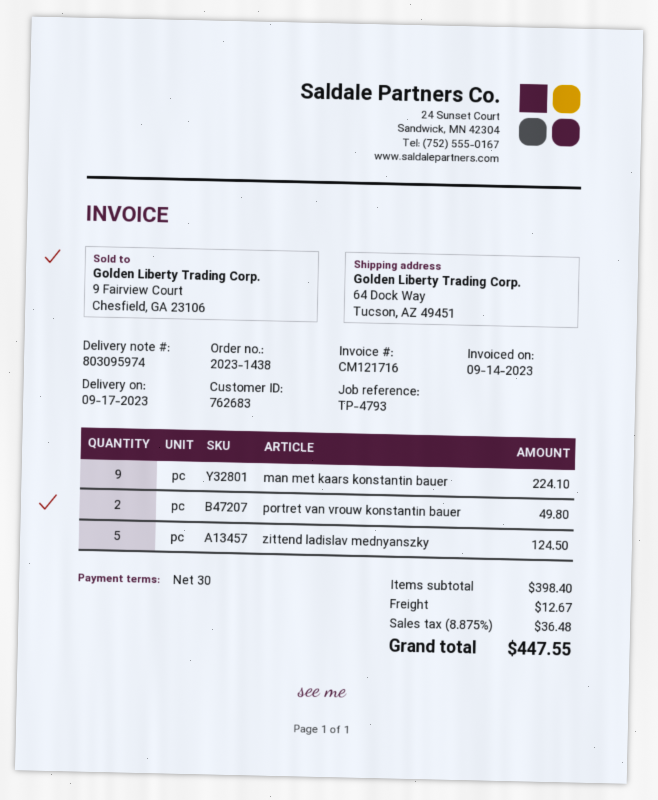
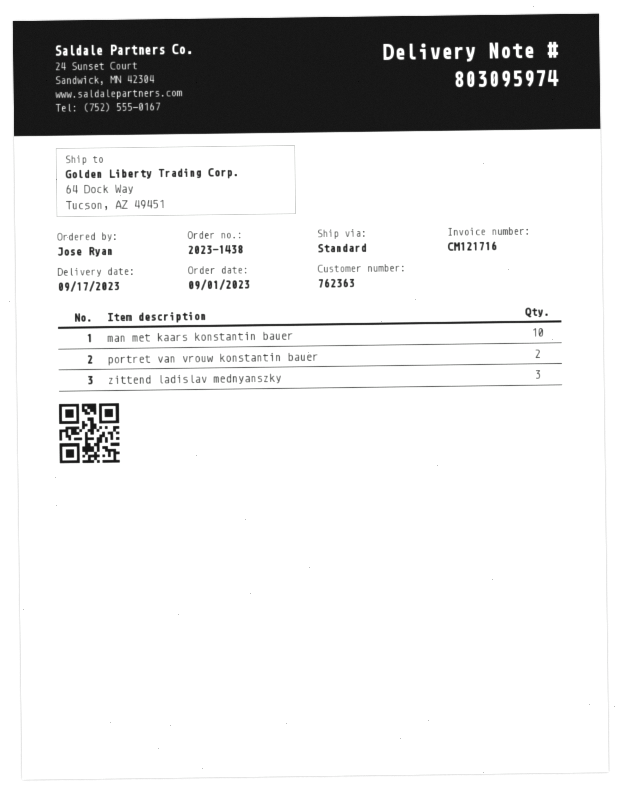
customer number: 762683 -> 762363
man met kaars konstantin bauer: 9 -> 10
zittend ladislav mednyanszky: 5 -> 3

